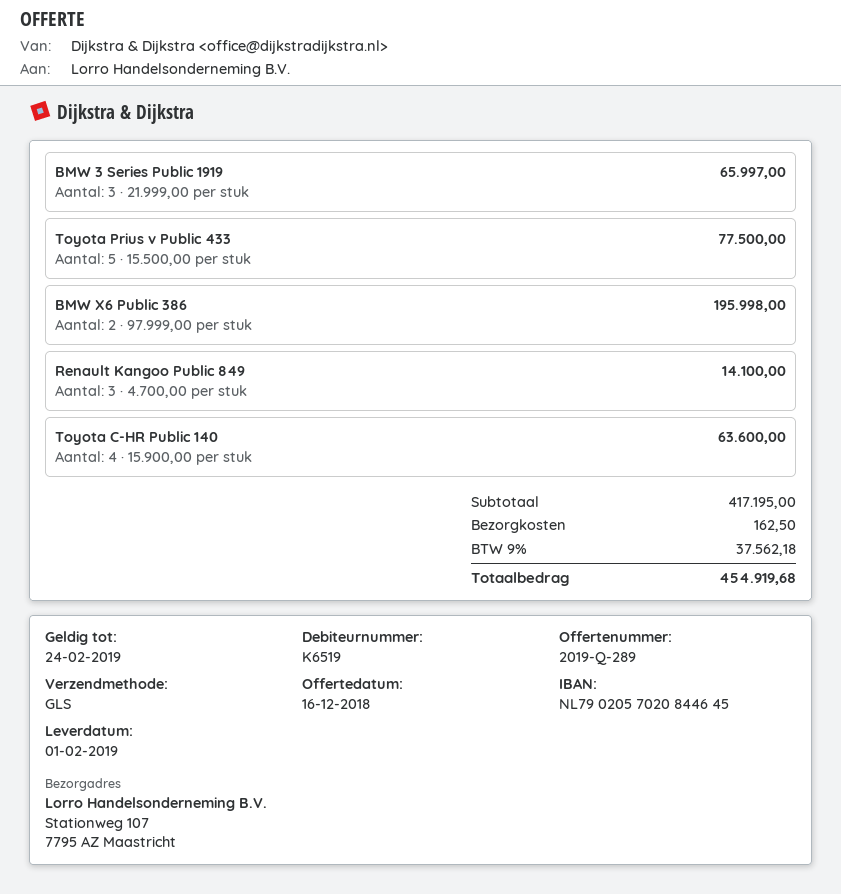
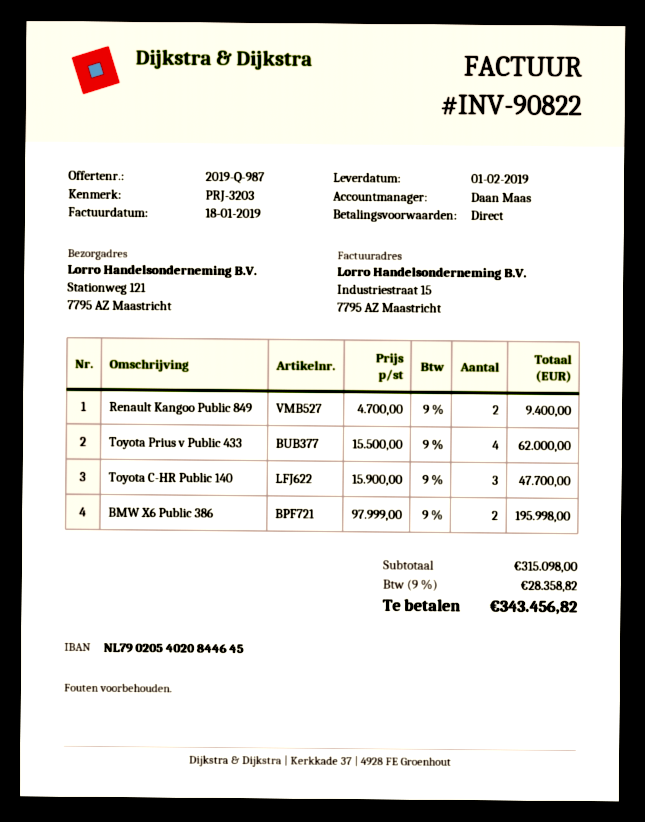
quote number: 2019-Q-289 -> 2019-Q-987
bank account: NL7902057020844645 -> NL7902054020844645
ship to: Stationweg 107, 7795 AZ Maastricht -> Stationweg 121, 7795 AZ Maastricht
BMW 3 Series Public 1919: 3 x 21999.00 = 65997.00 -> none
Toyota Prius v Public 433: 5 x 15500.00 = 77500.00 -> 4 x 15500.00 = 62000.00
Renault Kangoo Public 849: 3 x 4700.00 = 14100.00 -> 2 x 4700.00 = 9400.00
Toyota C-HR Public 140: 4 x 15900.00 = 63600.00 -> 3 x 15900.00 = 47700.00
subtotal: 417195.00 -> 315098.00
shipping: 162.50 -> none
tax: 9% = 37562.18 -> 9% = 28358.82
total: 454919.68 -> 343456.82

